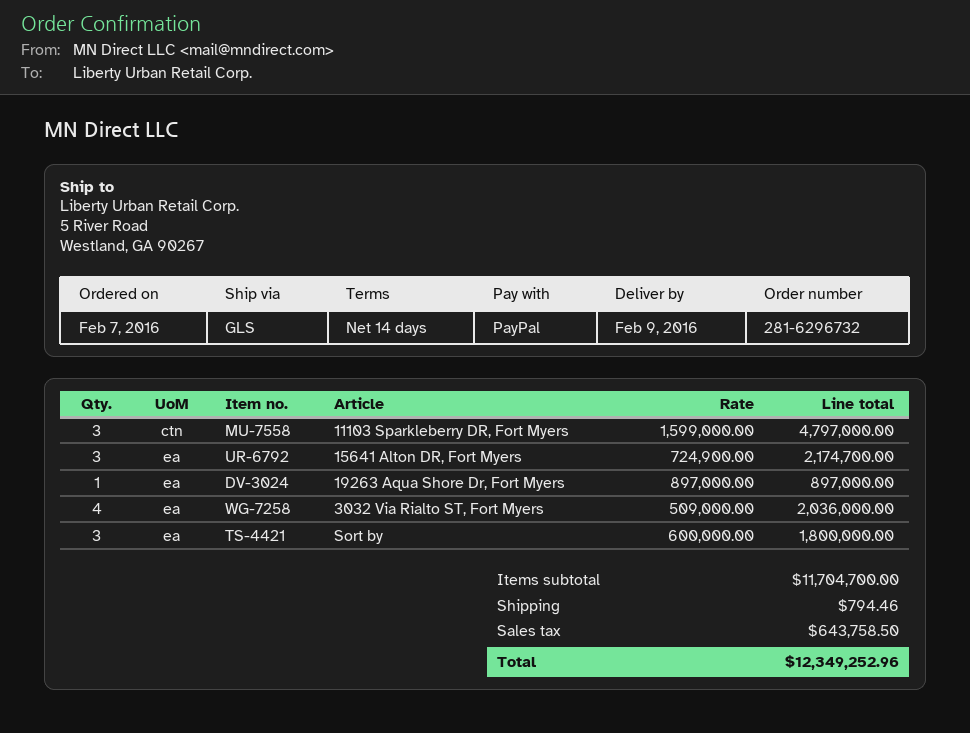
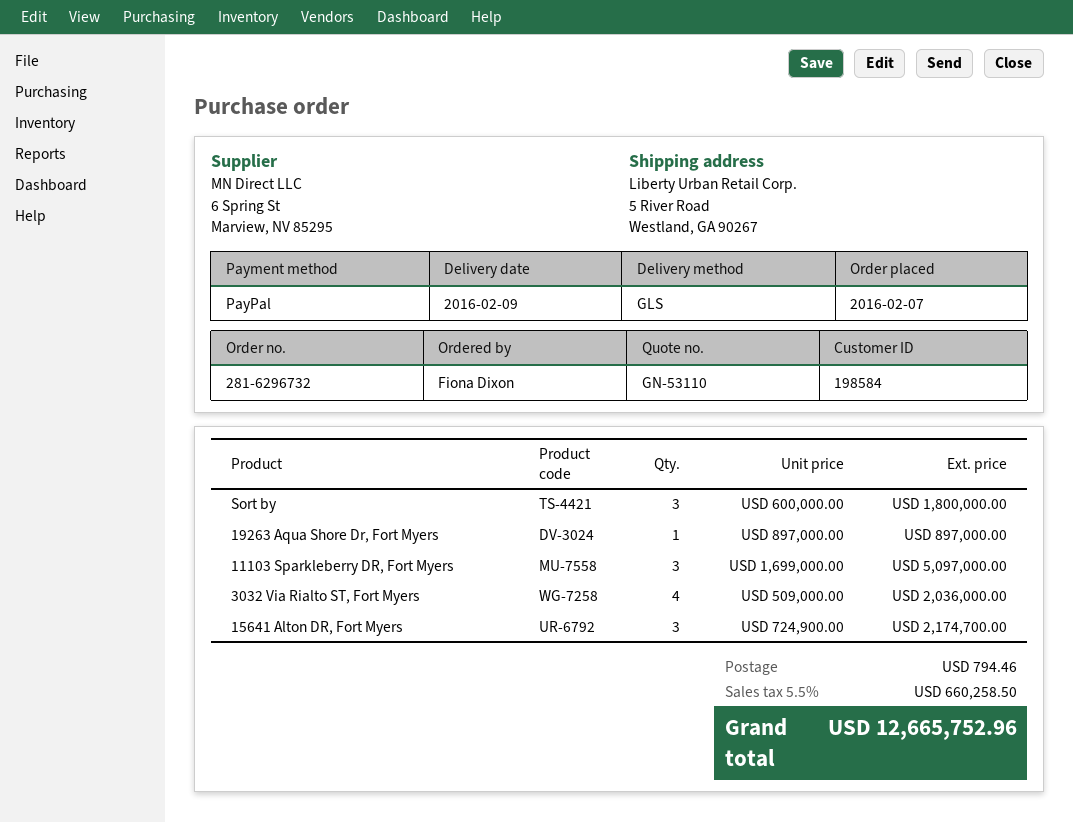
11103 Sparkleberry DR, Fort Myers: 3 x 1599000.00 = 4797000.00 -> 3 x 1699000.00 = 5097000.00
tax: 643758.50 -> 660258.50
total: 12349252.96 -> 12665752.96

